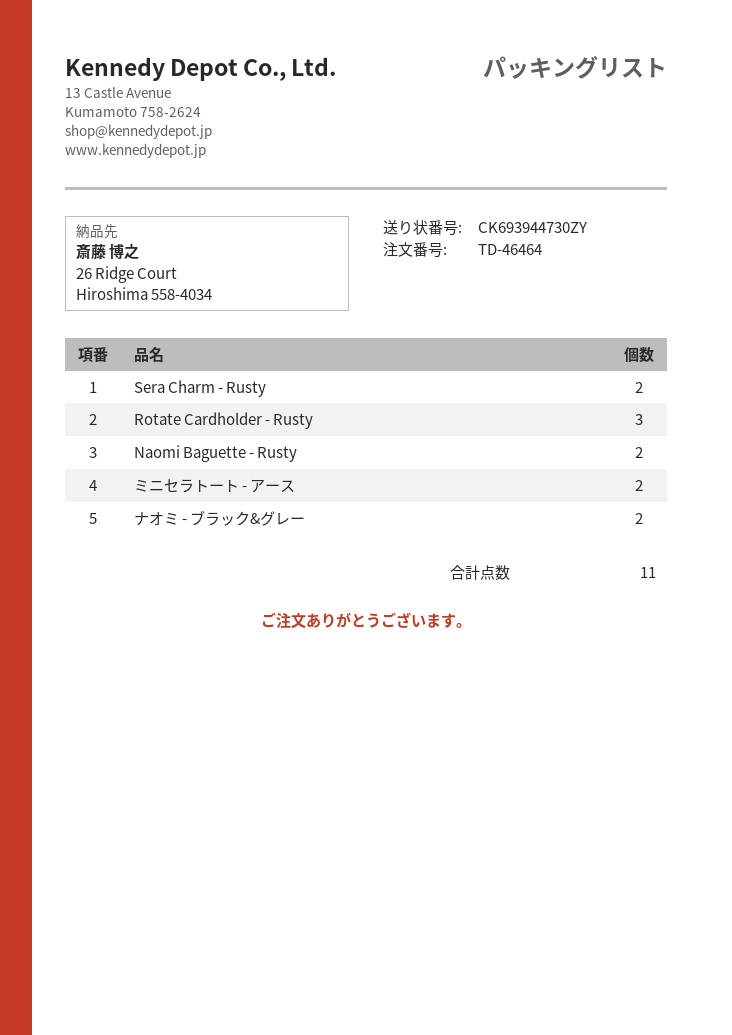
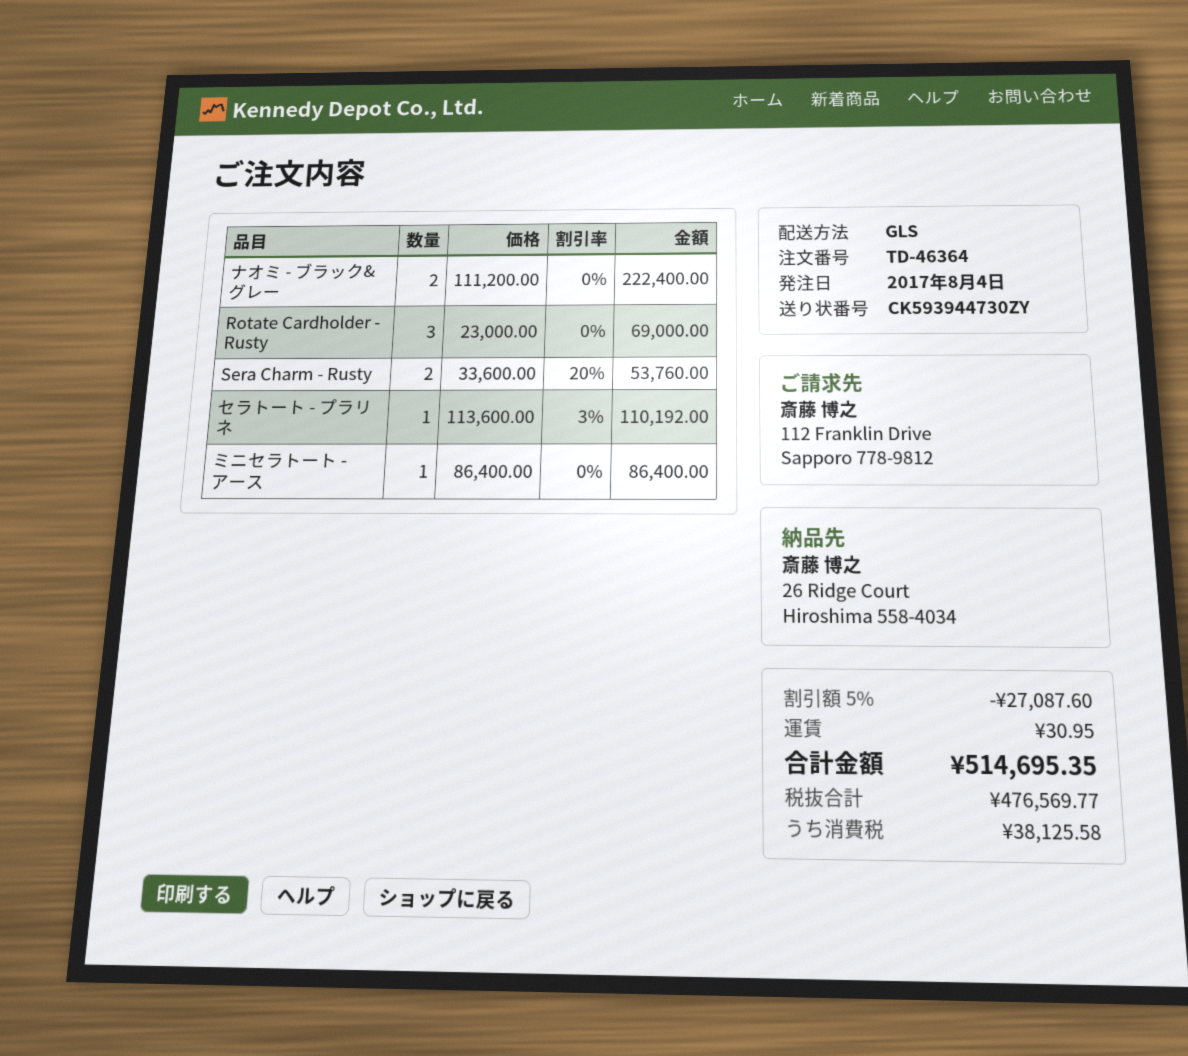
order number: TD-46464 -> TD-46364
tracking number: CK693944730ZY -> CK593944730ZY
Naomi Baguette - Rusty: 2 -> none
ミニセラトート - アース: 2 -> 1
セラトート - プラリネ: none -> 1

